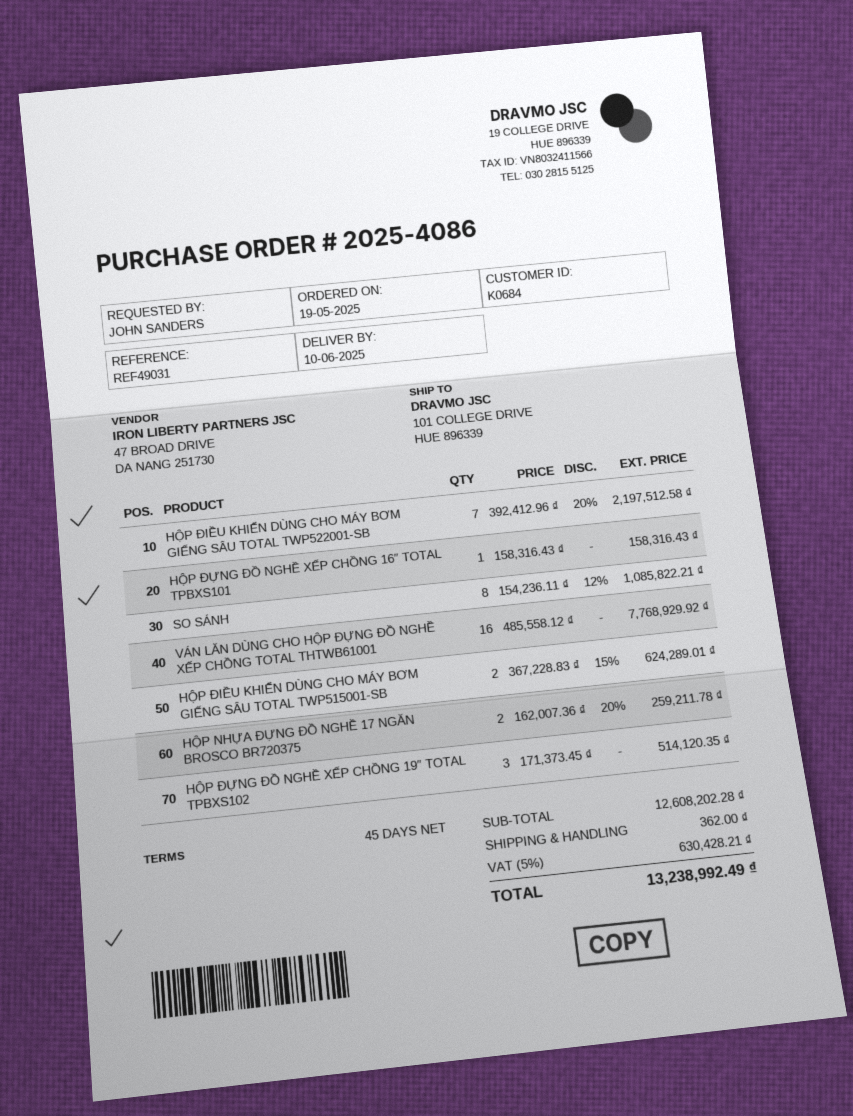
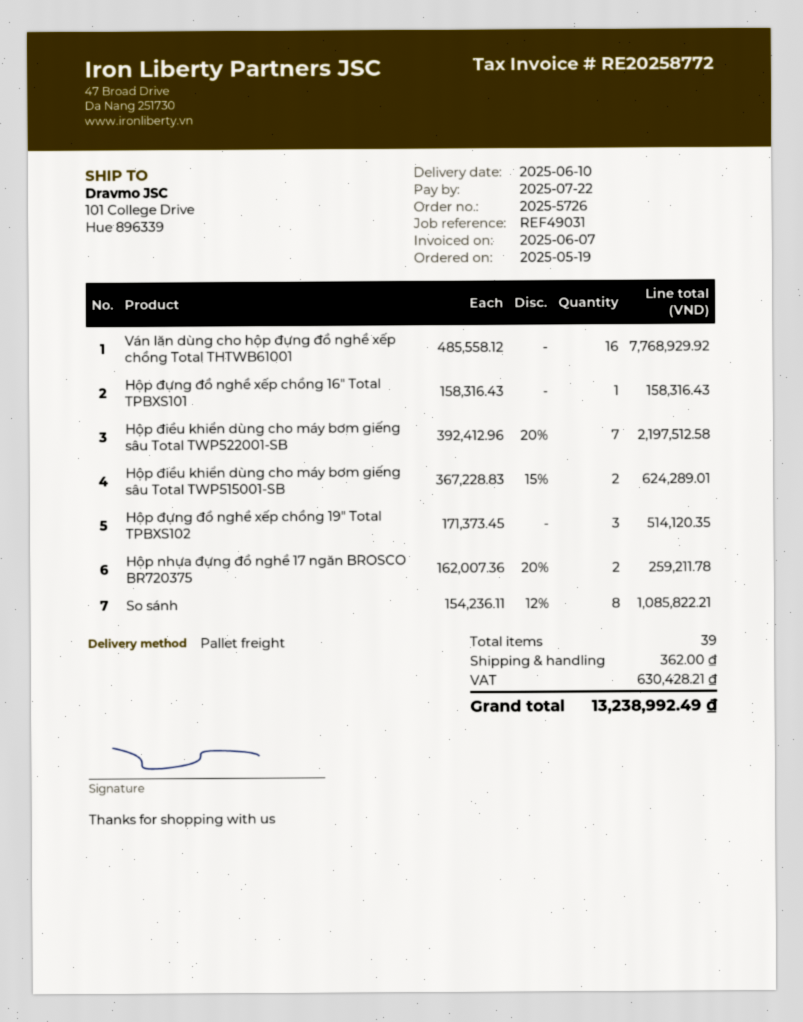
order number: 2025-4086 -> 2025-5726

